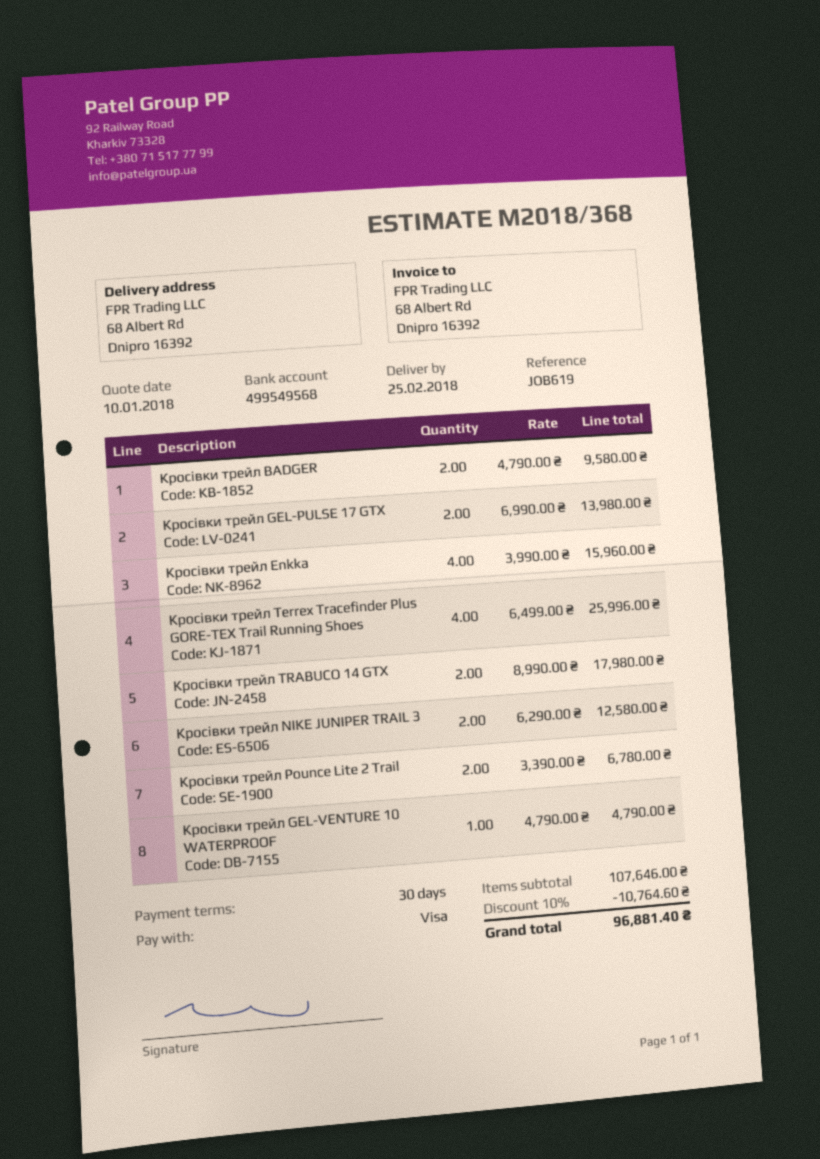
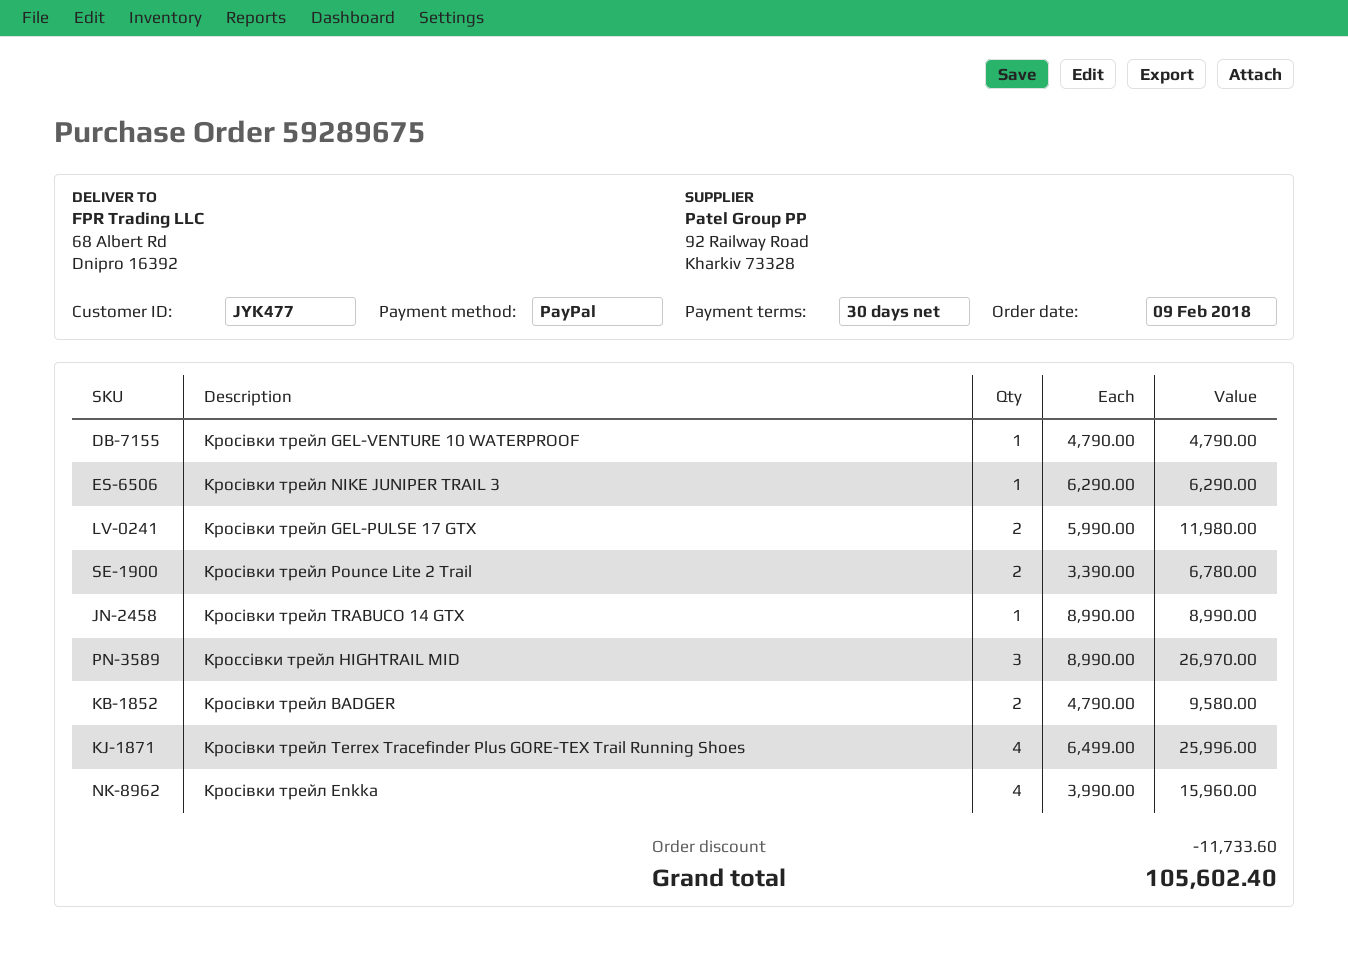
payment method: Visa -> PayPal
Кросівки трейл GEL-PULSE 17 GTX: 2 x 6990.00 = 13980.00 -> 2 x 5990.00 = 11980.00
Кросівки трейл TRABUCO 14 GTX: 2 x 8990.00 = 17980.00 -> 1 x 8990.00 = 8990.00
Кросівки трейл NIKE JUNIPER TRAIL 3: 2 x 6290.00 = 12580.00 -> 1 x 6290.00 = 6290.00
Кроссівки трейл HIGHTRAIL MID: none -> 3 x 8990.00 = 26970.00
discount: 10764.60 -> 11733.60
total: 96881.40 -> 105602.40

